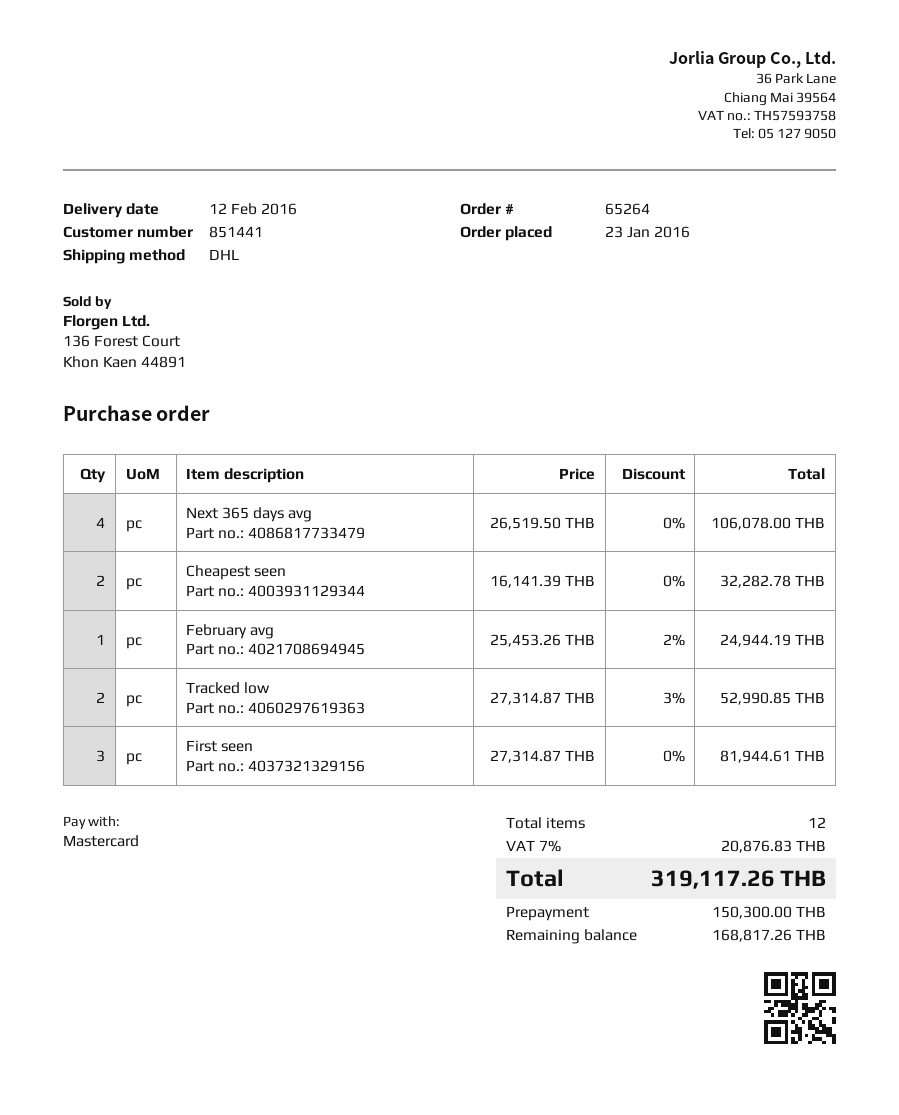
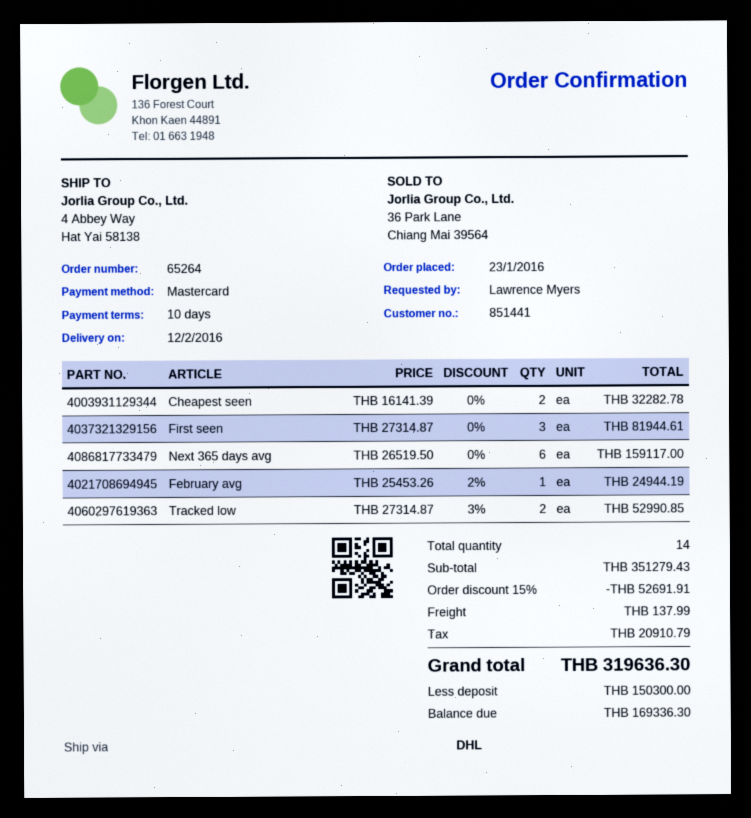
Next 365 days avg: 4 x 26519.50 = 106078.00 -> 6 x 26519.50 = 159117.00
total quantity: 12 -> 14
discount: none -> 15% = 52691.91
shipping: none -> 137.99
tax: 20876.83 -> 20910.79
total: 319117.26 -> 319636.30
balance: 168817.26 -> 169336.30

